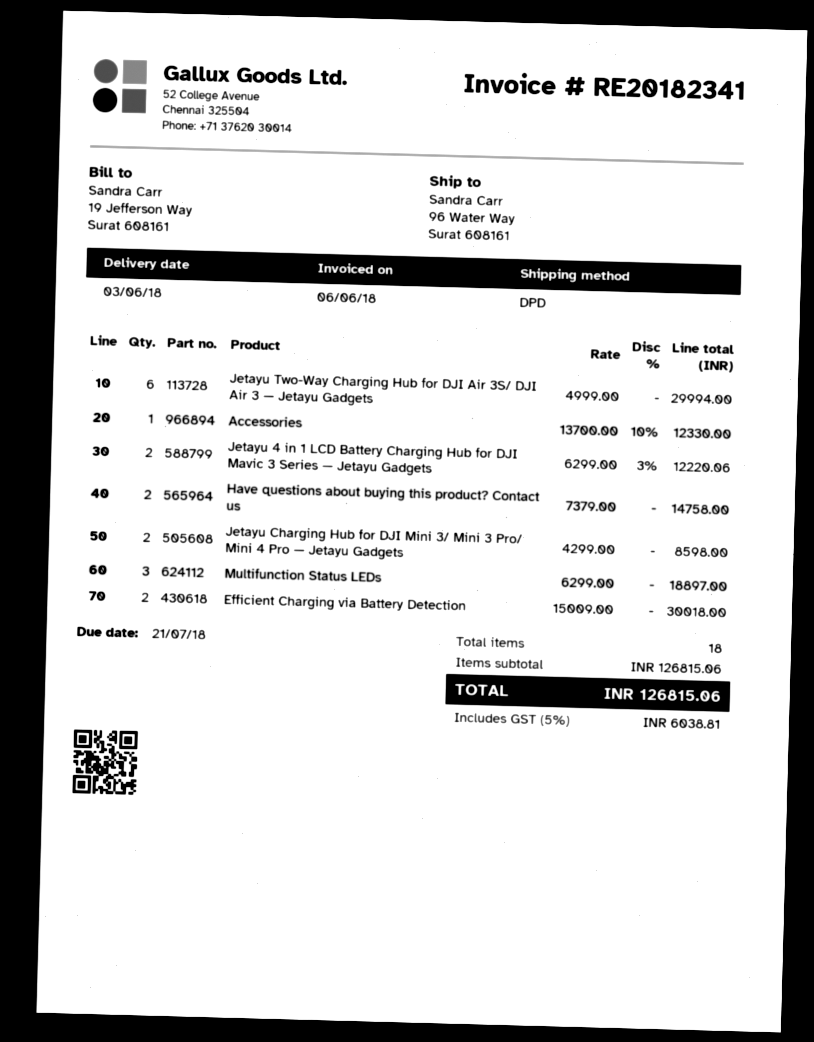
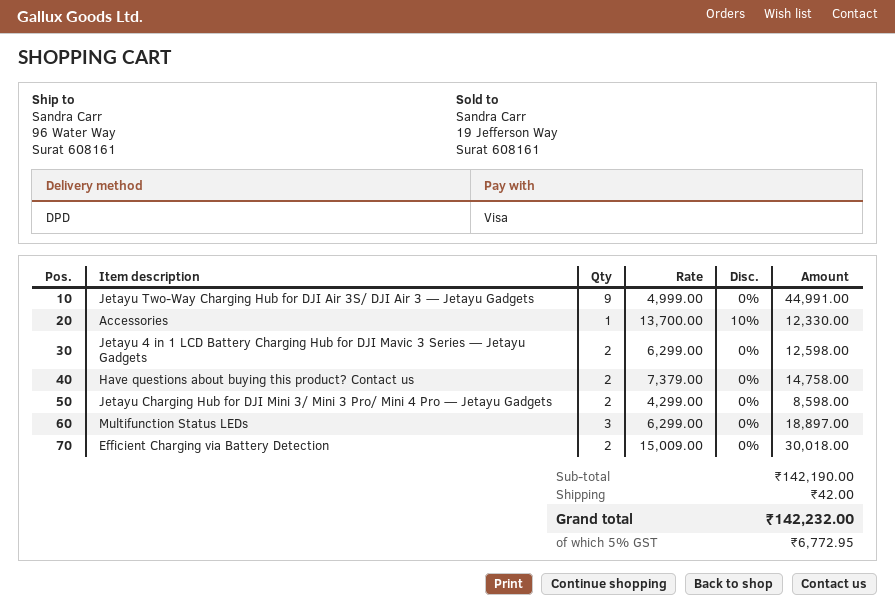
Jetayu Two-Way Charging Hub for DJI Air 3S/ DJI Air 3 — Jetayu Gadgets: 6 x 4999.00 = 29994.00 -> 9 x 4999.00 = 44991.00
Jetayu 4 in 1 LCD Battery Charging Hub for DJI Mavic 3 Series — Jetayu Gadgets: 2 x 6299.00 - 3% = 12220.06 -> 2 x 6299.00 = 12598.00
subtotal: 126815.06 -> 142190.00
shipping: none -> 42.00
tax: 5% = 6038.81 -> 5% = 6772.95
total: 126815.06 -> 142232.00

